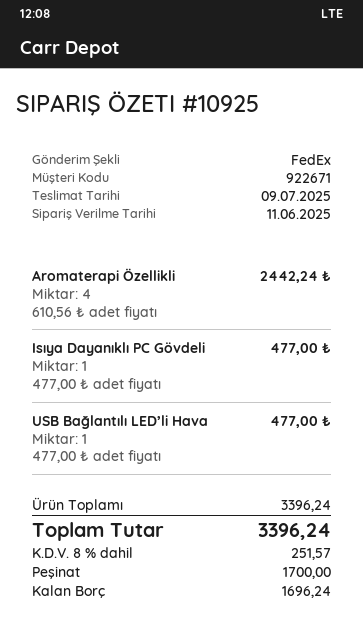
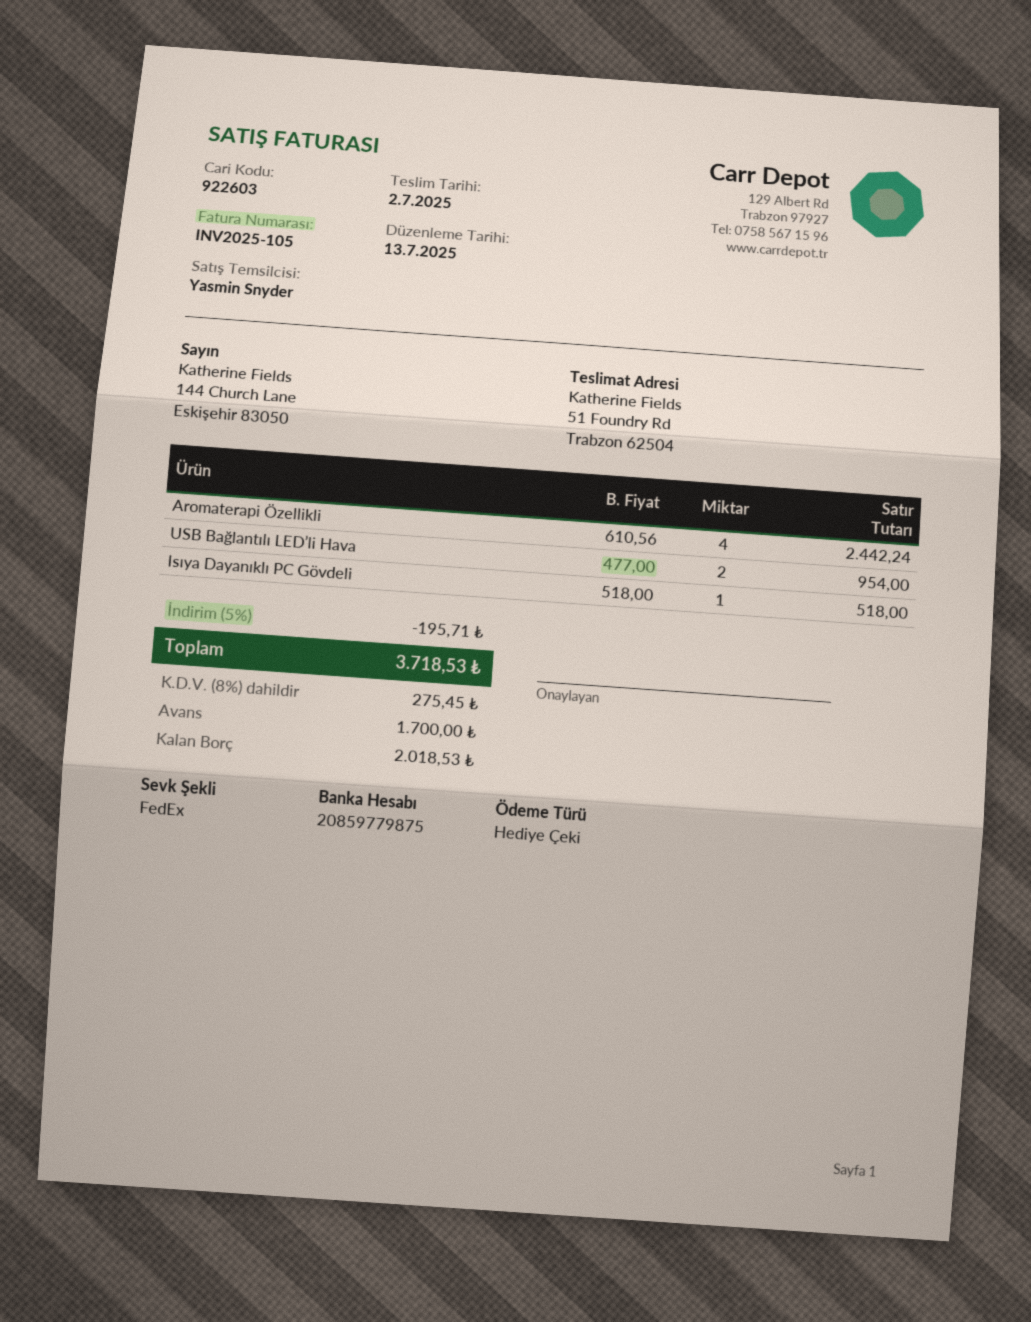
delivery date: 2025-07-09 -> 2025-07-02
customer number: 922671 -> 922603
Isıya Dayanıklı PC Gövdeli: 1 x 477.00 = 477.00 -> 1 x 518.00 = 518.00
USB Bağlantılı LED’li Hava: 1 x 477.00 = 477.00 -> 2 x 477.00 = 954.00
discount: none -> 5% = 195.71
tax: 8% = 251.57 -> 8% = 275.45
total: 3396.24 -> 3718.53
balance: 1696.24 -> 2018.53

